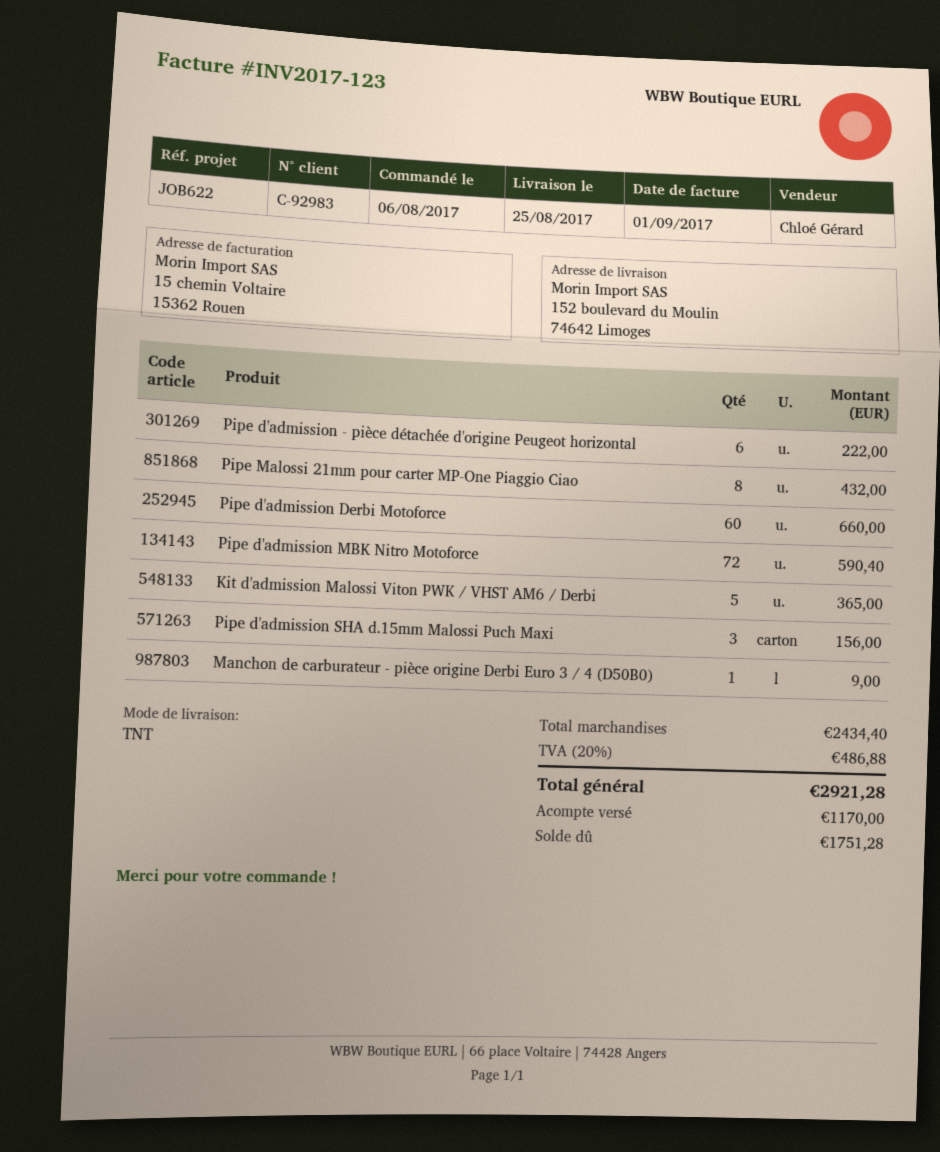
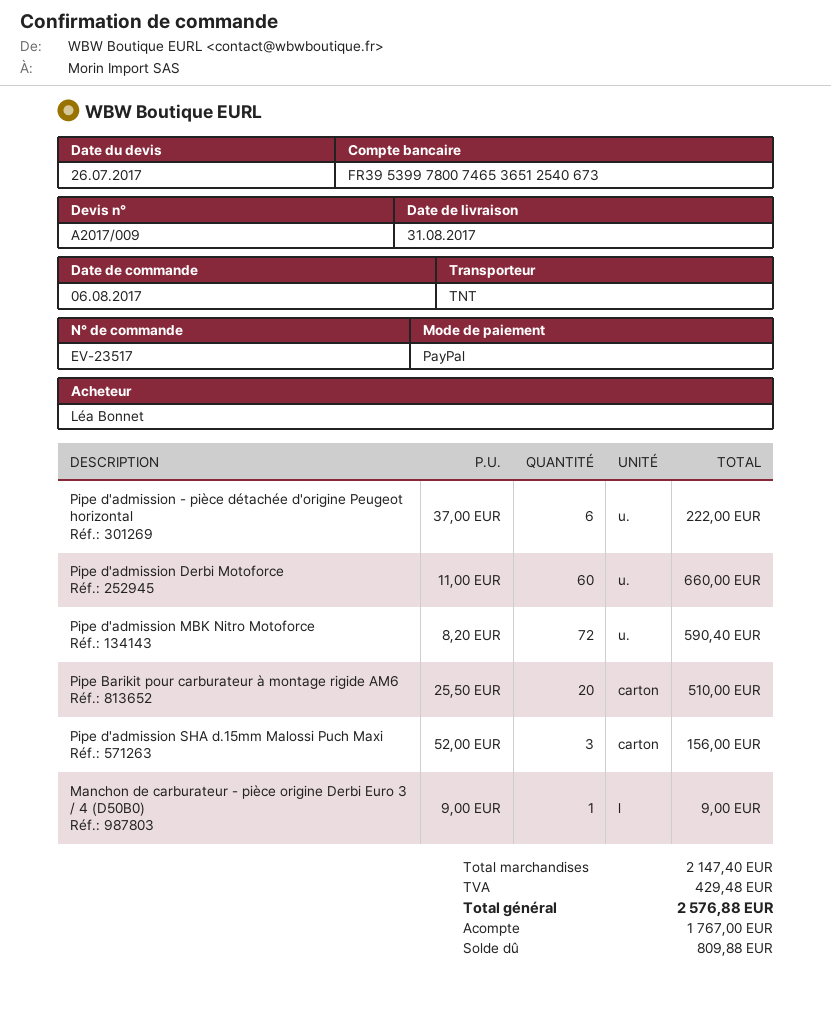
delivery date: 2017-08-25 -> 2017-08-31
Pipe Malossi 21mm pour carter MP-One Piaggio Ciao: 8 for 432.00 -> none
Kit d'admission Malossi Viton PWK / VHST AM6 / Derbi: 5 for 365.00 -> none
Pipe Barikit pour carburateur à montage rigide AM6: none -> 20 for 510.00
subtotal: 2434.40 -> 2147.40
tax: 486.88 -> 429.48
total: 2921.28 -> 2576.88
deposit: 1170.00 -> 1767.00
balance: 1751.28 -> 809.88

